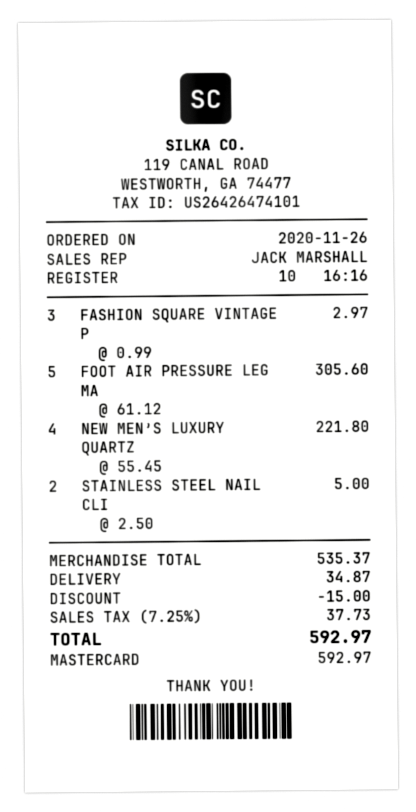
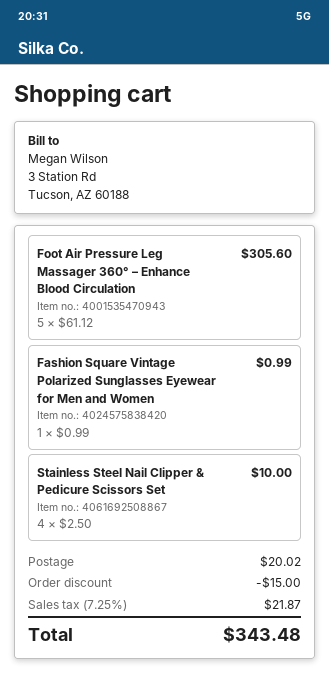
FASHION SQUARE VINTAGE P: 3 x 0.99 = 2.97 -> 1 x 0.99 = 0.99
NEW MEN’S LUXURY QUARTZ: 4 x 55.45 = 221.80 -> none
STAINLESS STEEL NAIL CLI: 2 x 2.50 = 5.00 -> 4 x 2.50 = 10.00
shipping: 34.87 -> 20.02
tax: 7.25% = 37.73 -> 7.25% = 21.87
total: 592.97 -> 343.48

